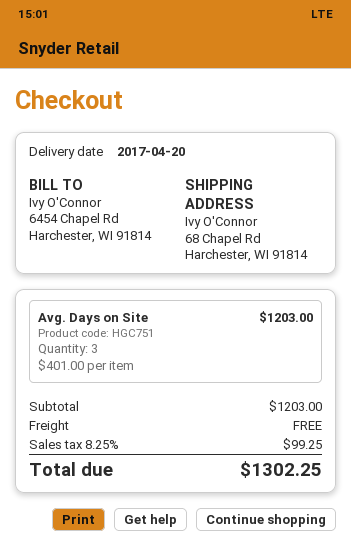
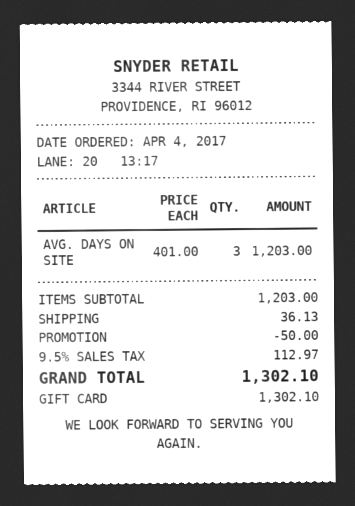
discount: none -> 50.00
shipping: 0.00 -> 36.13
tax: 8.25% = 99.25 -> 9.5% = 112.97
total: 1302.25 -> 1302.10

